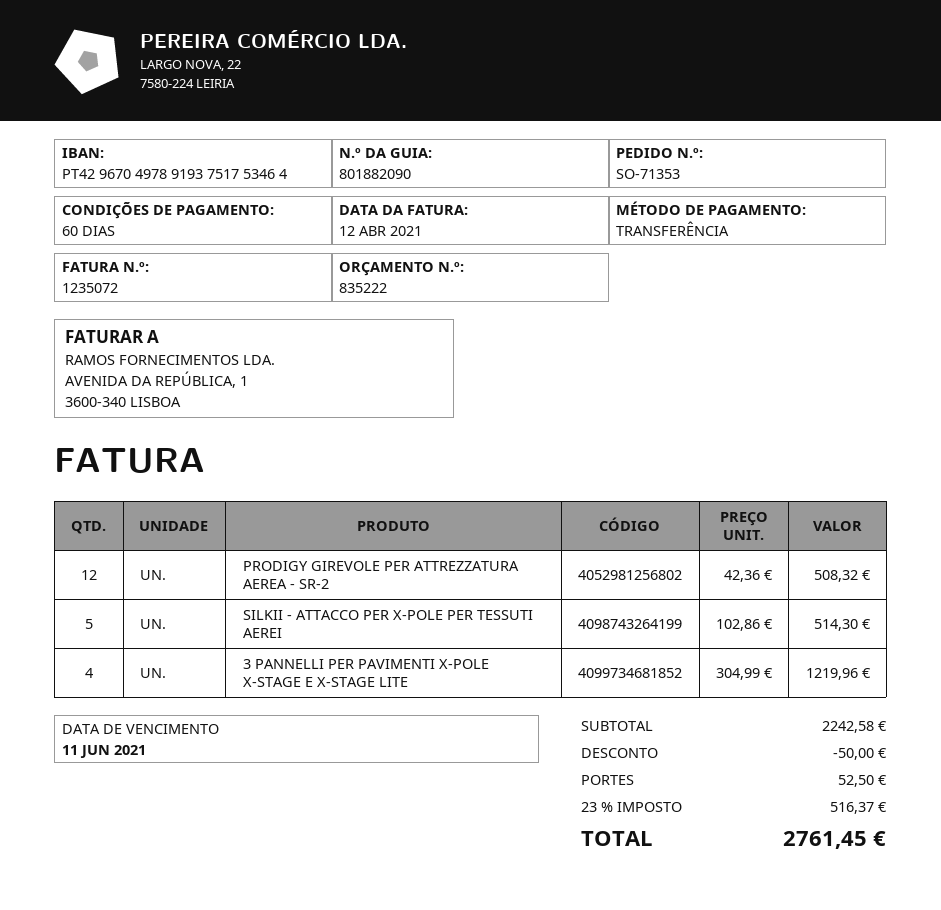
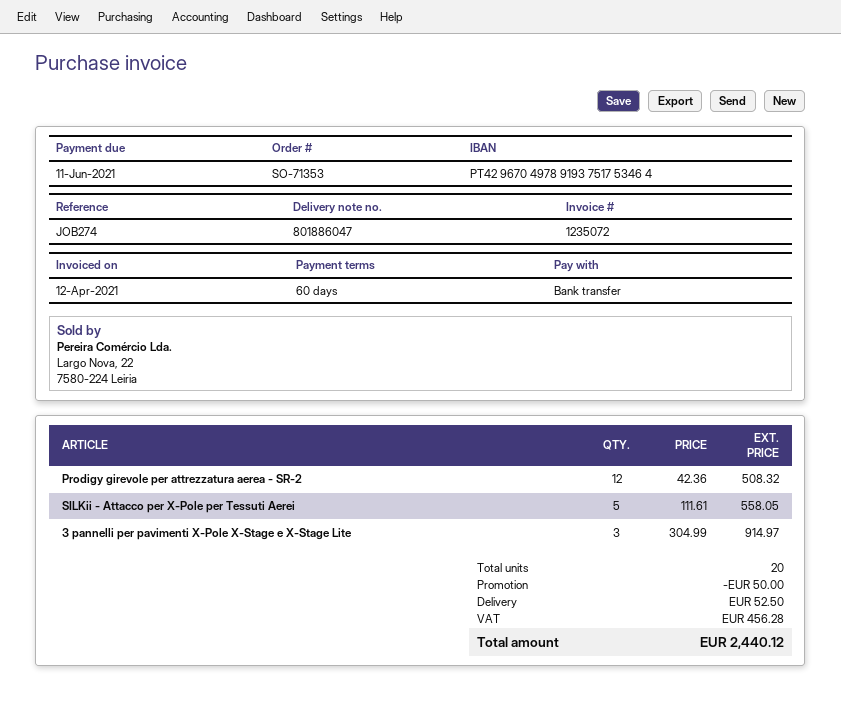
delivery note number: 801882090 -> 801886047
SILKII - ATTACCO PER X-POLE PER TESSUTI AEREI: 5 x 102.86 = 514.30 -> 5 x 111.61 = 558.05
3 PANNELLI PER PAVIMENTI X-POLE X-STAGE E X-STAGE LITE: 4 x 304.99 = 1219.96 -> 3 x 304.99 = 914.97
tax: 516.37 -> 456.28
total: 2761.45 -> 2440.12

